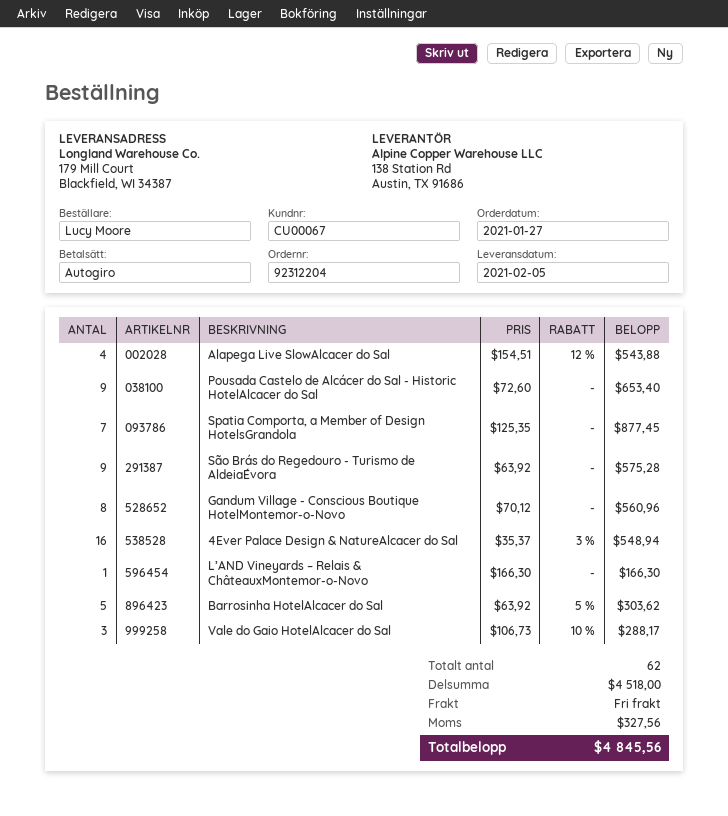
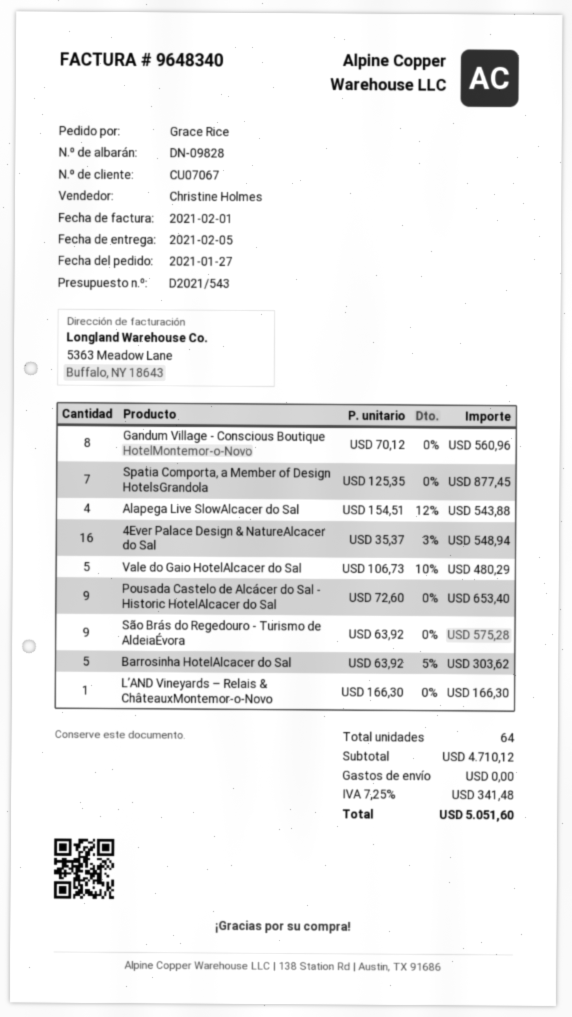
customer number: CU00067 -> CU07067
ordered by: Lucy Moore -> Grace Rice
Vale do Gaio HotelAlcacer do Sal: 3 x 106.73 - 10% = 288.17 -> 5 x 106.73 - 10% = 480.29
total quantity: 62 -> 64
subtotal: 4518.00 -> 4710.12
tax: 327.56 -> 341.48
total: 4845.56 -> 5051.60

